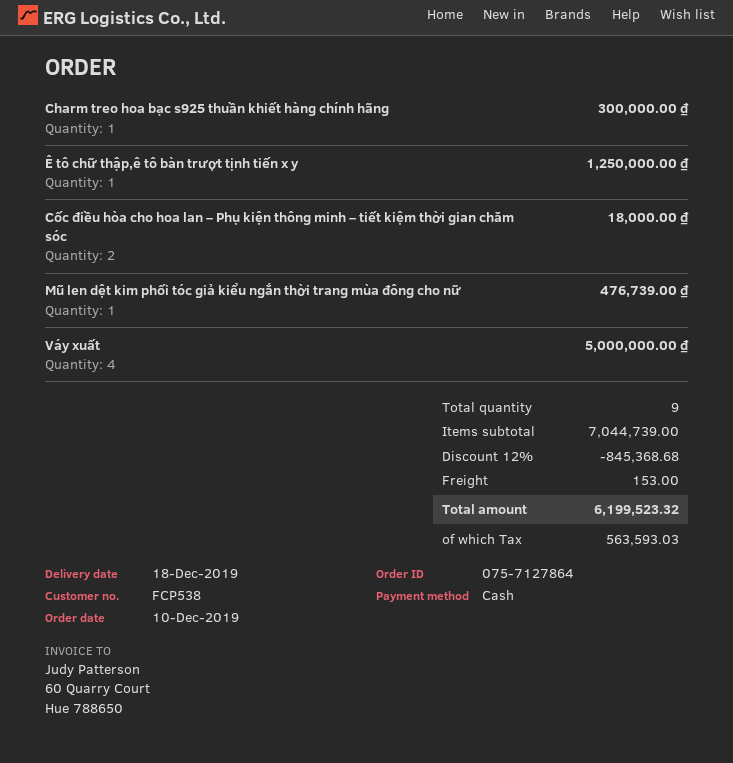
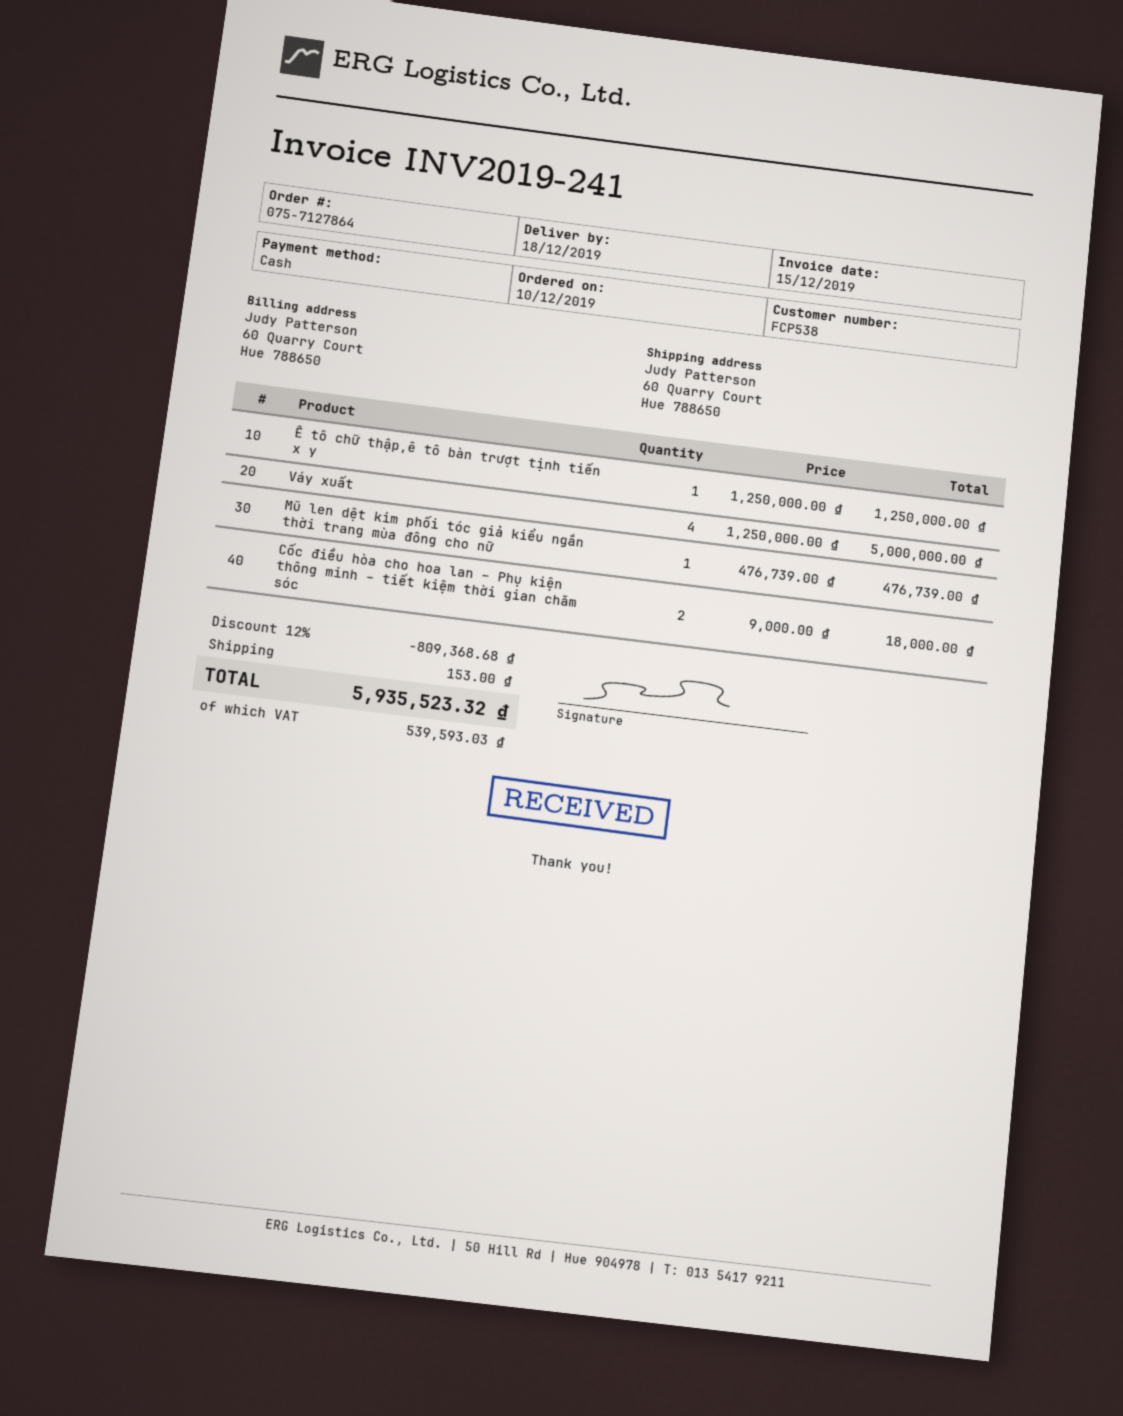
Charm treo hoa bạc s925 thuần khiết hàng chính hãng: 1 for 300000.00 -> none
discount: 12% = 845368.68 -> 12% = 809368.68
tax: 563593.03 -> 539593.03
total: 6199523.32 -> 5935523.32

